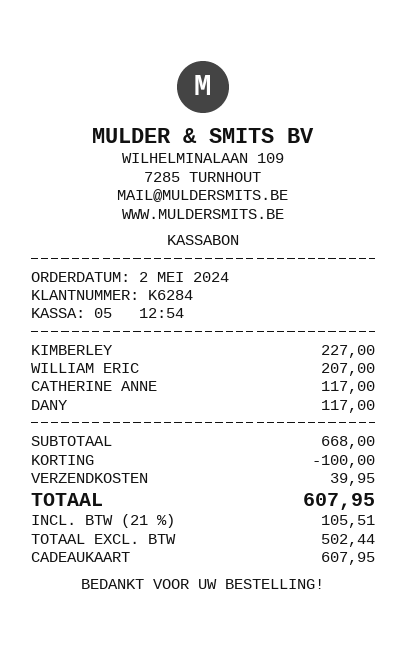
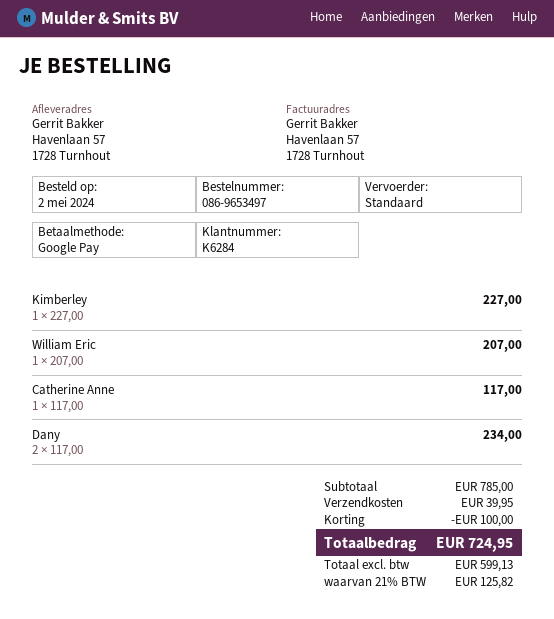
payment method: gift card -> Google Pay
DANY: 1 for 117.00 -> 2 for 234.00
subtotal: 668.00 -> 785.00
net: 502.44 -> 599.13
tax: 21% = 105.51 -> 21% = 125.82
total: 607.95 -> 724.95

